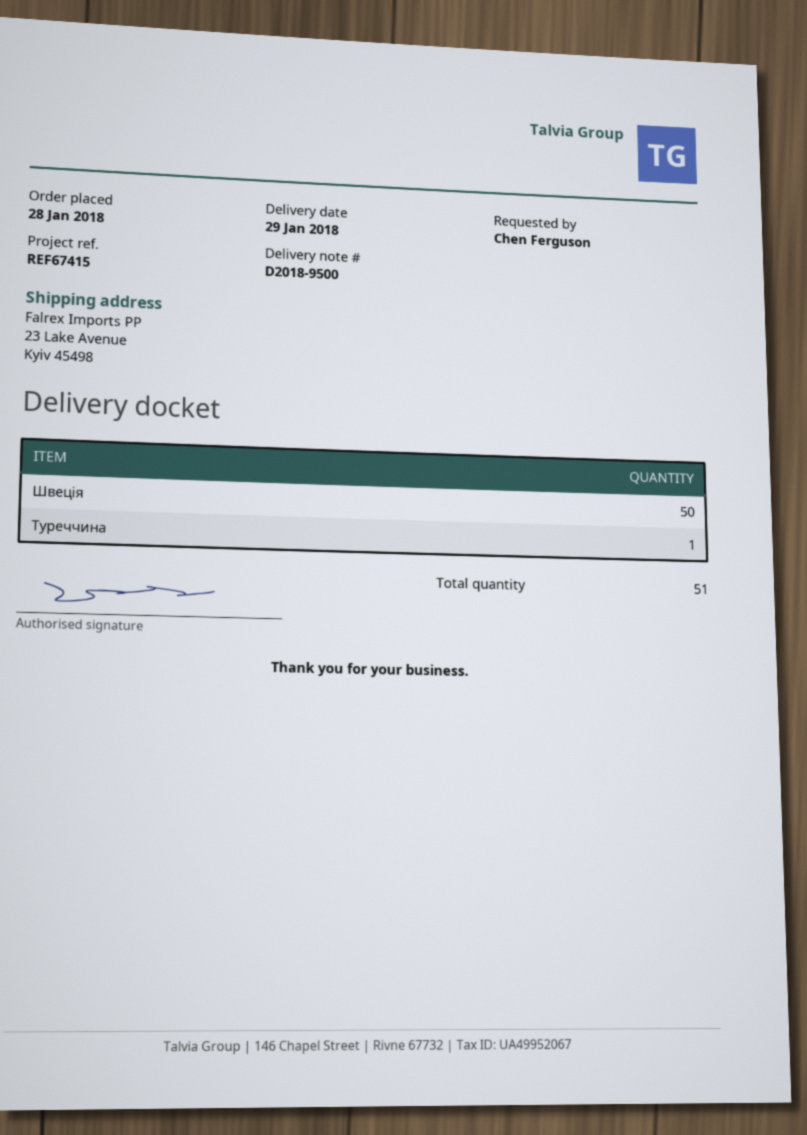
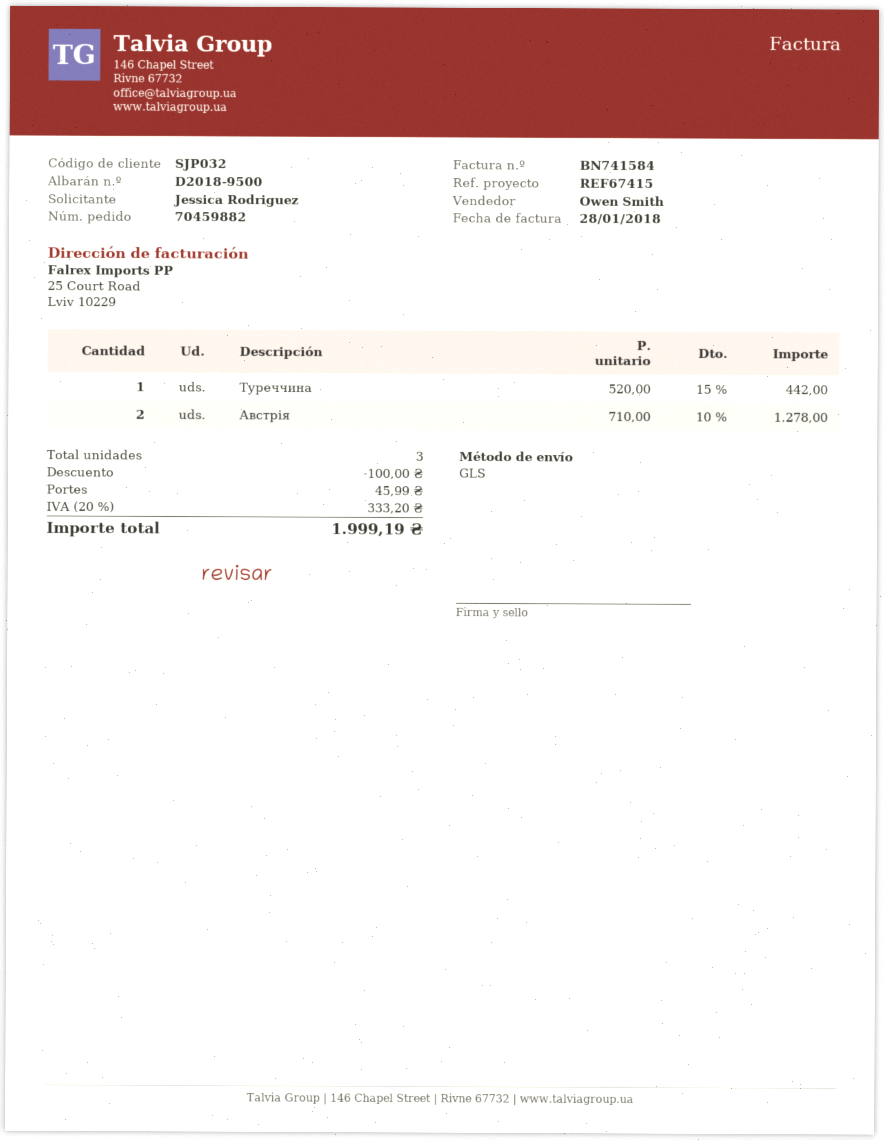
ordered by: Chen Ferguson -> Jessica Rodriguez
Швеція: 50 -> none
Австрія: none -> 2
total quantity: 51 -> 3

